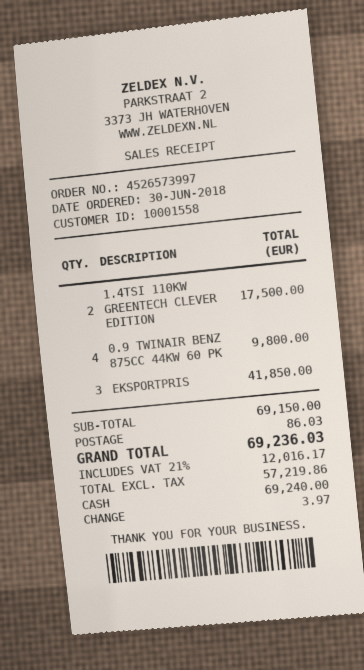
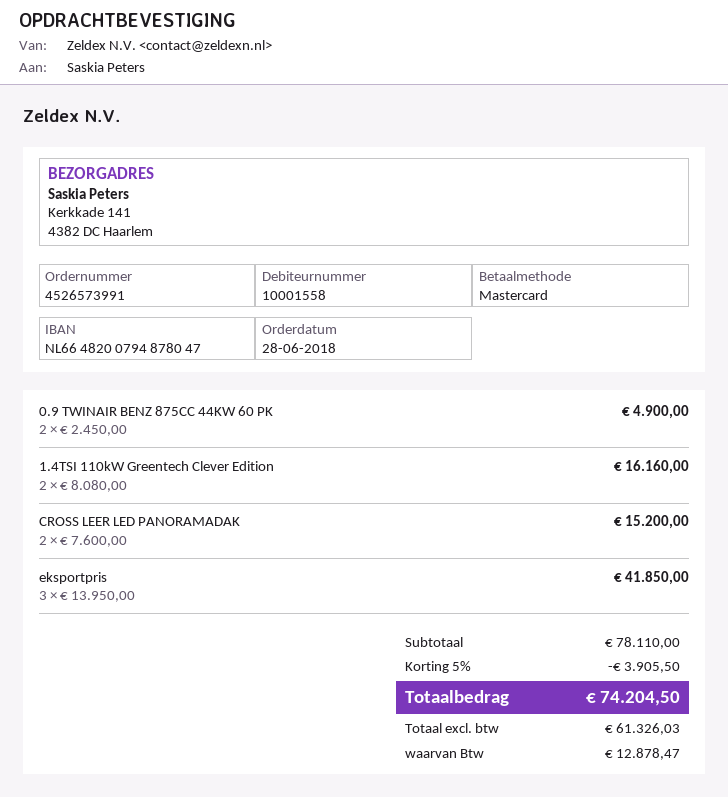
order number: 4526573997 -> 4526573991
order date: 2018-06-30 -> 2018-06-28
payment method: cash -> Mastercard
1.4TSI 110KW GREENTECH CLEVER EDITION: 2 for 17500.00 -> 2 for 16160.00
0.9 TWINAIR BENZ 875CC 44KW 60 PK: 4 for 9800.00 -> 2 for 4900.00
CROSS LEER LED PANORAMADAK: none -> 2 for 15200.00
subtotal: 69150.00 -> 78110.00
discount: none -> 5% = 3905.50
shipping: 86.03 -> none
net: 57219.86 -> 61326.03
tax: 12016.17 -> 12878.47
total: 69236.03 -> 74204.50

